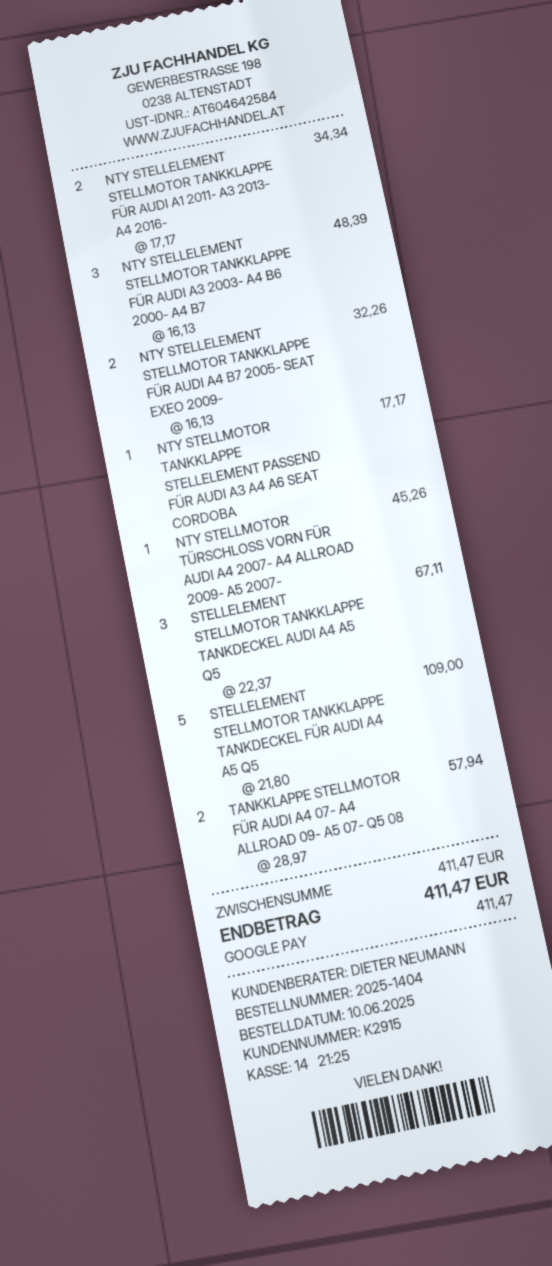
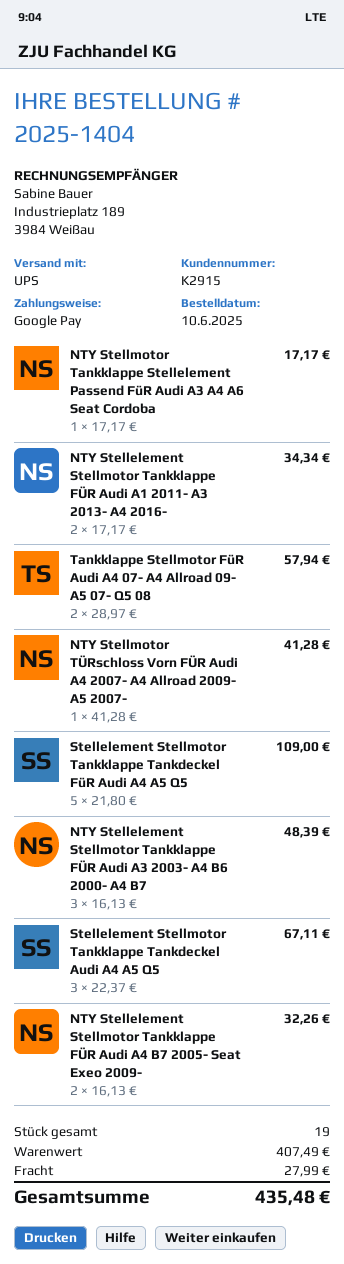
NTY STELLMOTOR TÜRSCHLOSS VORN FÜR AUDI A4 2007- A4 ALLROAD 2009- A5 2007-: 1 x 45.26 = 45.26 -> 1 x 41.28 = 41.28
subtotal: 411.47 -> 407.49
shipping: none -> 27.99
total: 411.47 -> 435.48

